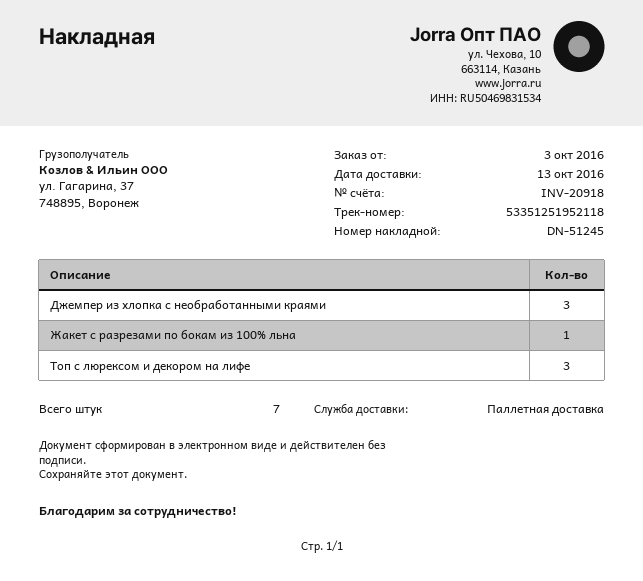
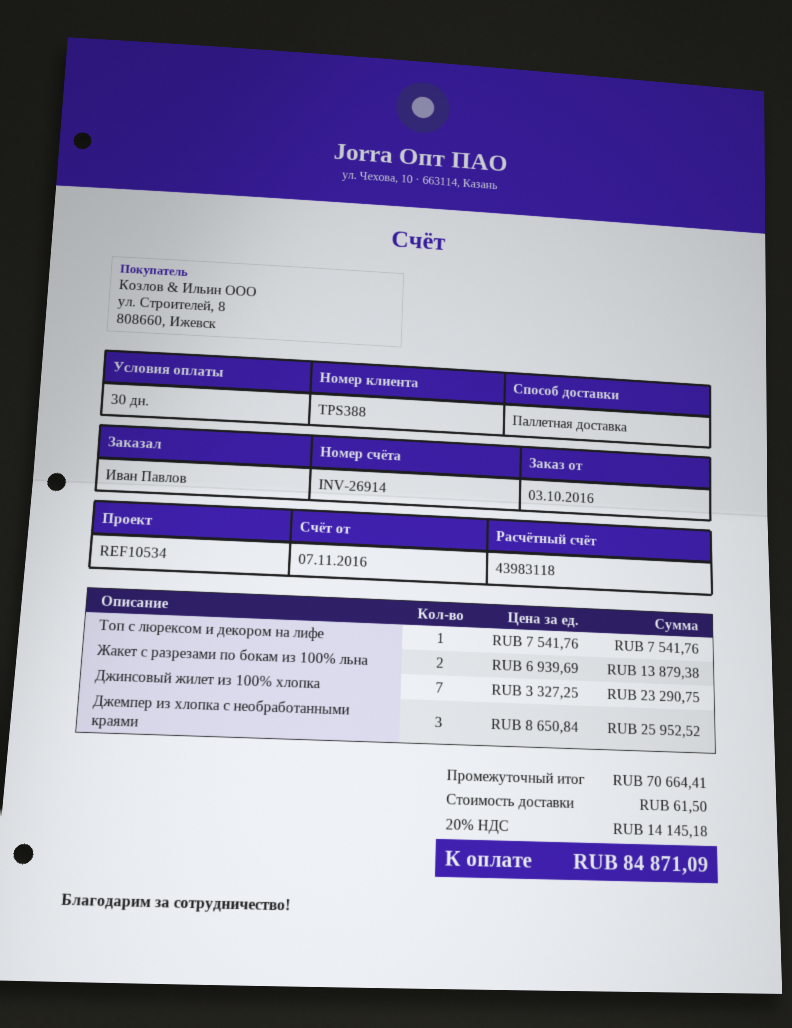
invoice number: INV-20918 -> INV-26914
Жакет с разрезами по бокам из 100% льна: 1 -> 2
Топ с люрексом и декором на лифе: 3 -> 1
Джинсовый жилет из 100% хлопка: none -> 7

